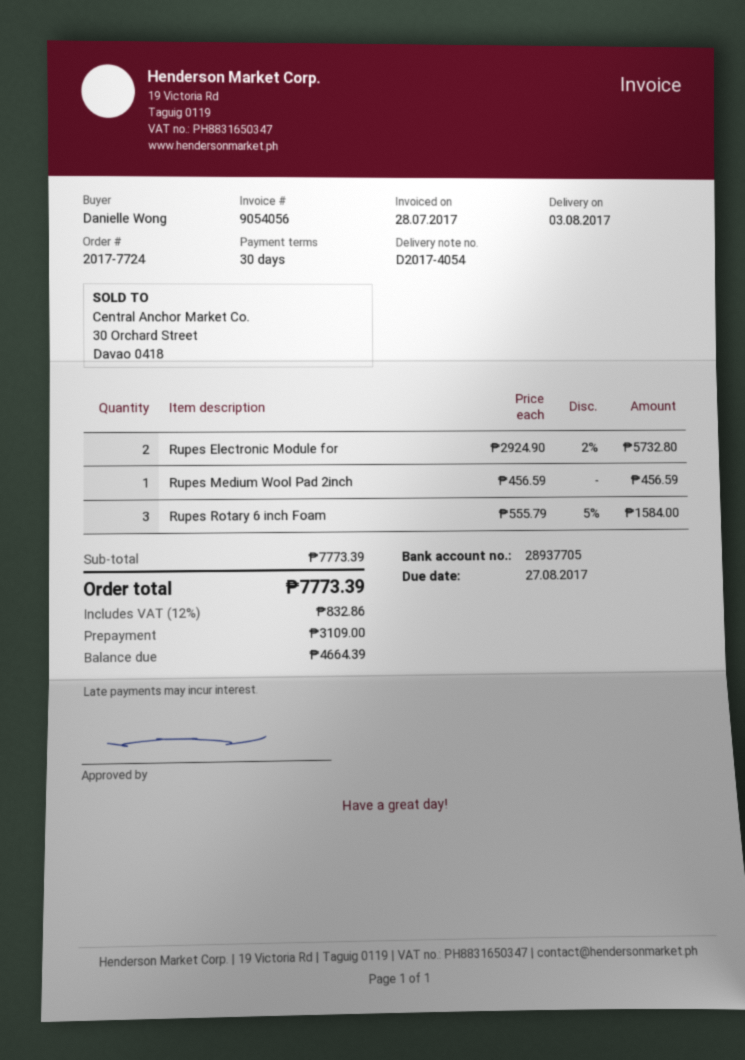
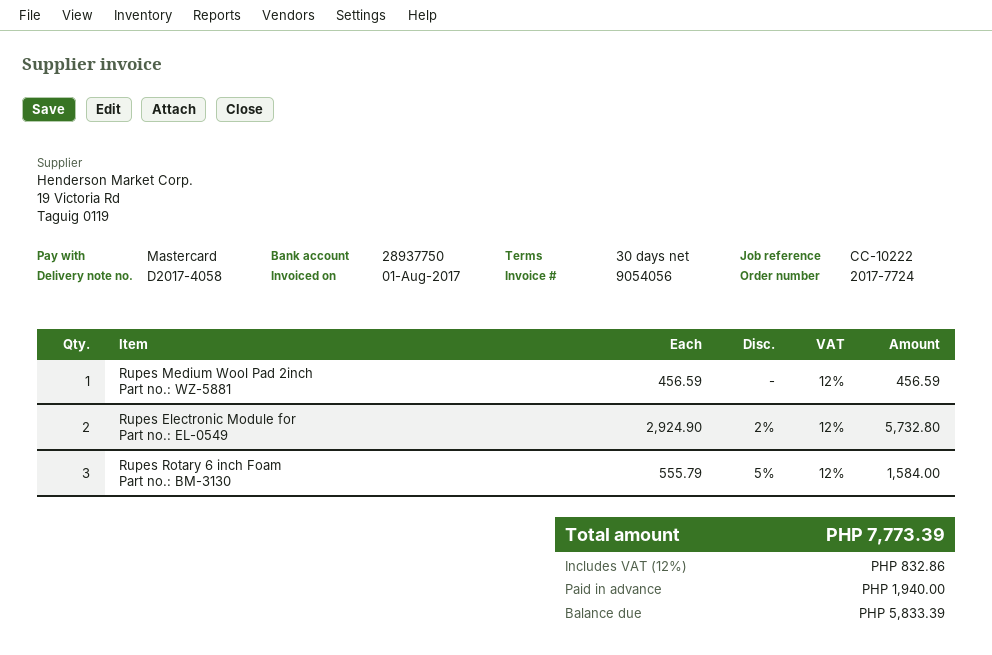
delivery note number: D2017-4054 -> D2017-4058
invoice date: 2017-07-28 -> 2017-08-01
bank account: 28937705 -> 28937750
deposit: 3109.00 -> 1940.00
balance: 4664.39 -> 5833.39

